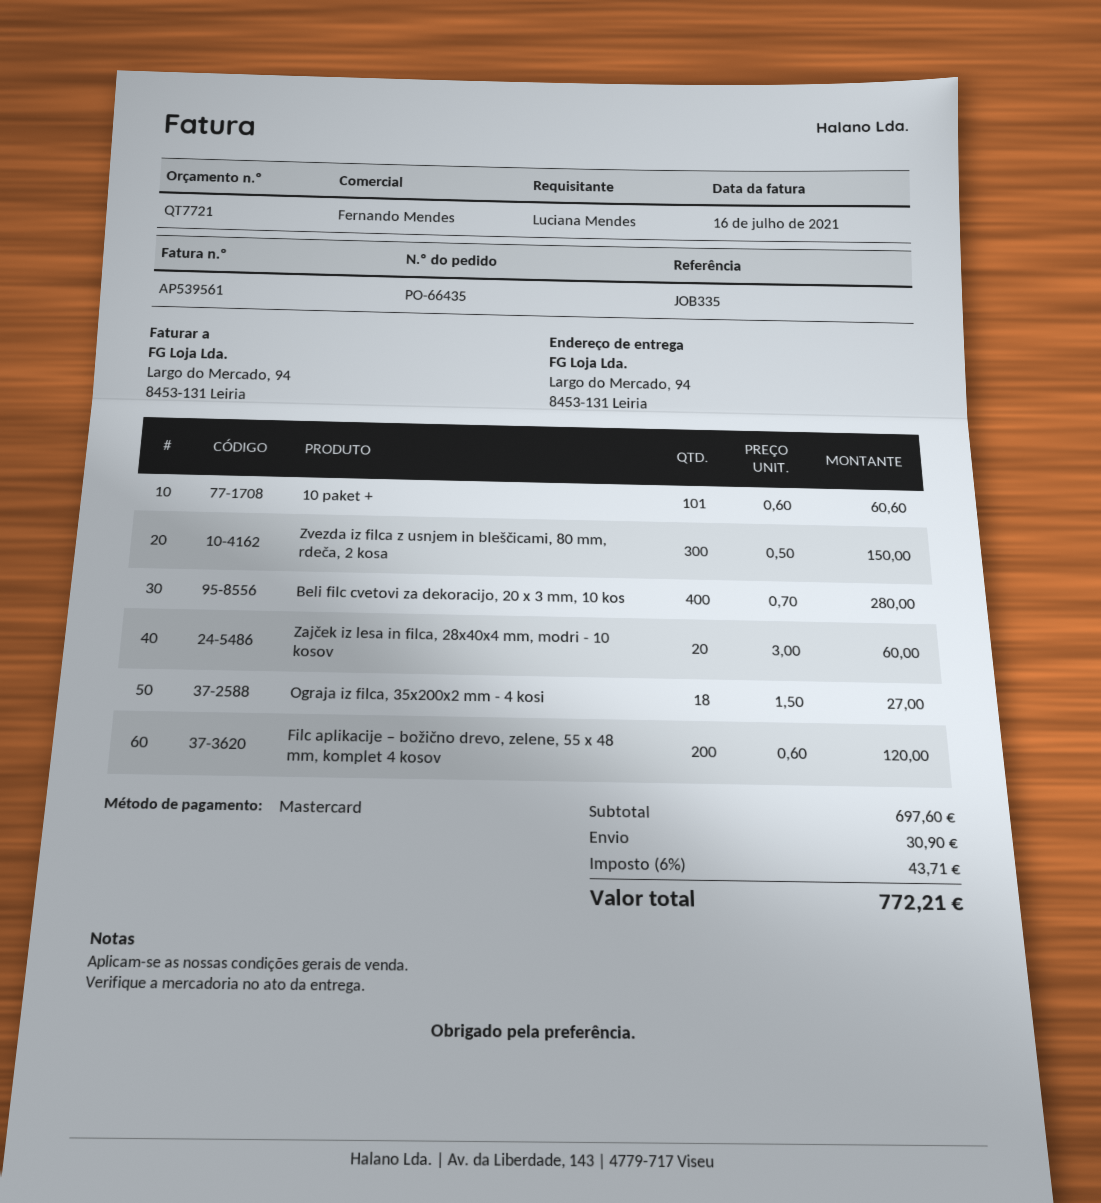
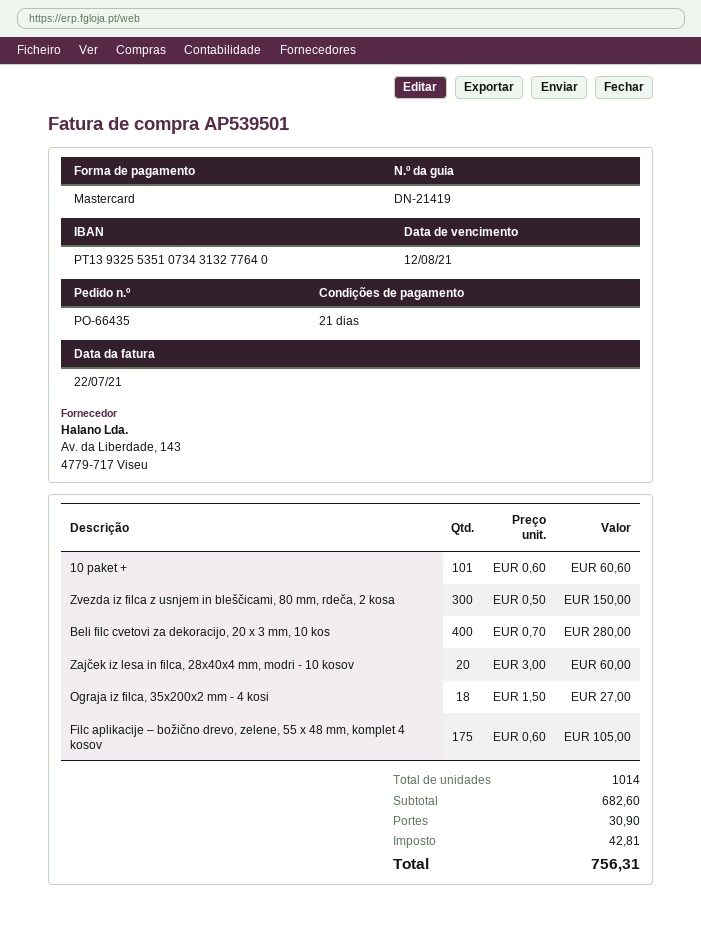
invoice number: AP539561 -> AP539501
invoice date: 2021-07-16 -> 2021-07-22
Filc aplikacije – božično drevo, zelene, 55 x 48 mm, komplet 4 kosov: 200 x 0.60 = 120.00 -> 175 x 0.60 = 105.00
subtotal: 697.60 -> 682.60
tax: 43.71 -> 42.81
total: 772.21 -> 756.31

